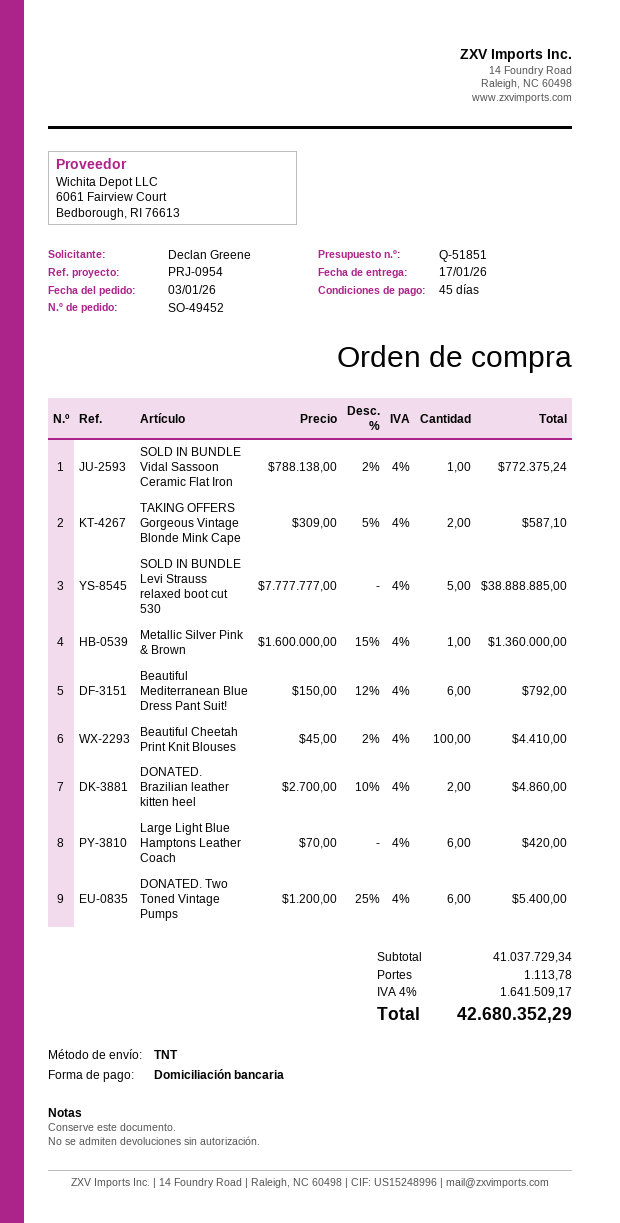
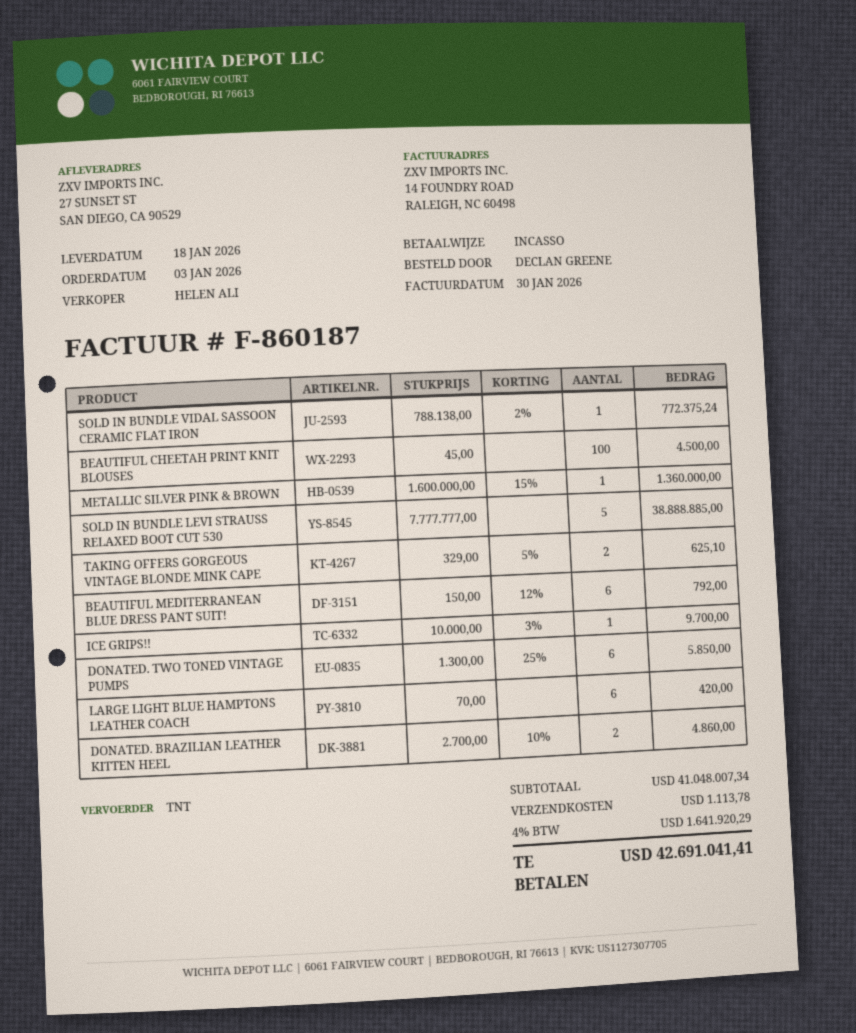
delivery date: 2026-01-17 -> 2026-01-18
TAKING OFFERS Gorgeous Vintage Blonde Mink Cape: 2 x 309.00 - 5% = 587.10 -> 2 x 329.00 - 5% = 625.10
Beautiful Cheetah Print Knit Blouses: 100 x 45.00 - 2% = 4410.00 -> 100 x 45.00 = 4500.00
DONATED. Two Toned Vintage Pumps: 6 x 1200.00 - 25% = 5400.00 -> 6 x 1300.00 - 25% = 5850.00
ICE GRIPS!!: none -> 1 x 10000.00 - 3% = 9700.00
subtotal: 41037729.34 -> 41048007.34
tax: 4% = 1641509.17 -> 4% = 1641920.29
total: 42680352.29 -> 42691041.41

